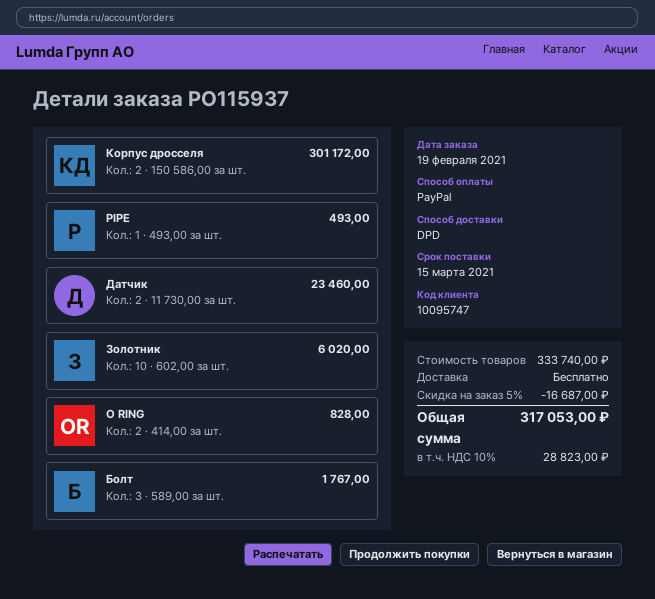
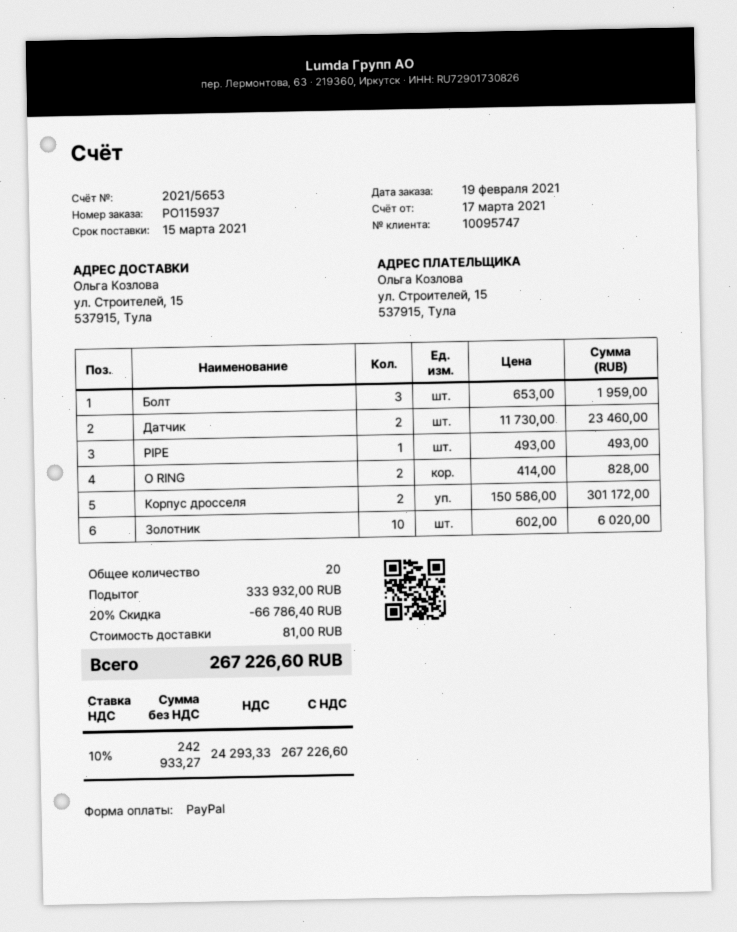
Болт: 3 x 589.00 = 1767.00 -> 3 x 653.00 = 1959.00
subtotal: 333740.00 -> 333932.00
discount: 5% = 16687.00 -> 20% = 66786.40
shipping: 0.00 -> 81.00
tax: 10% = 28823.00 -> 10% = 24293.33
total: 317053.00 -> 267226.60

